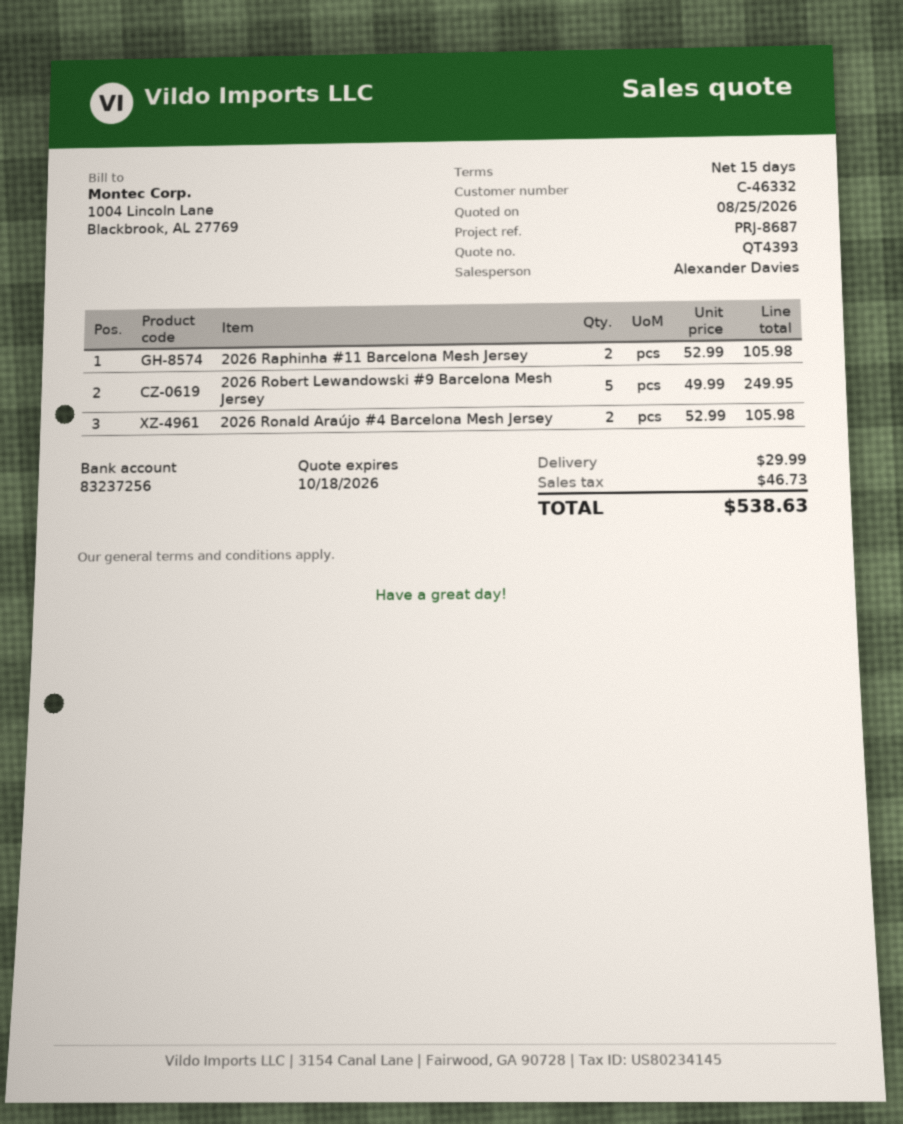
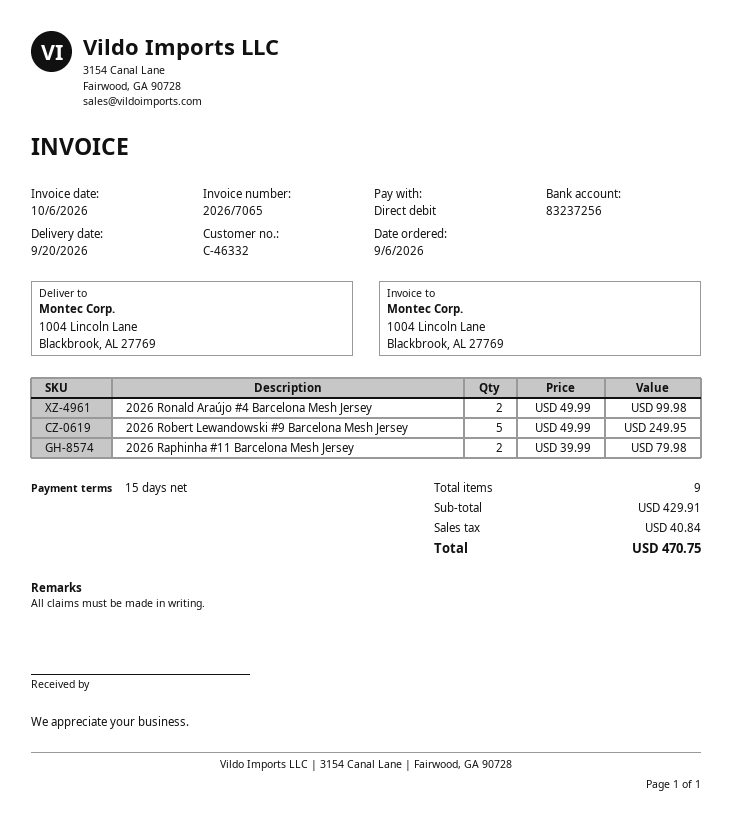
2026 Raphinha #11 Barcelona Mesh Jersey: 2 x 52.99 = 105.98 -> 2 x 39.99 = 79.98
2026 Ronald Araújo #4 Barcelona Mesh Jersey: 2 x 52.99 = 105.98 -> 2 x 49.99 = 99.98
shipping: 29.99 -> none
tax: 46.73 -> 40.84
total: 538.63 -> 470.75

